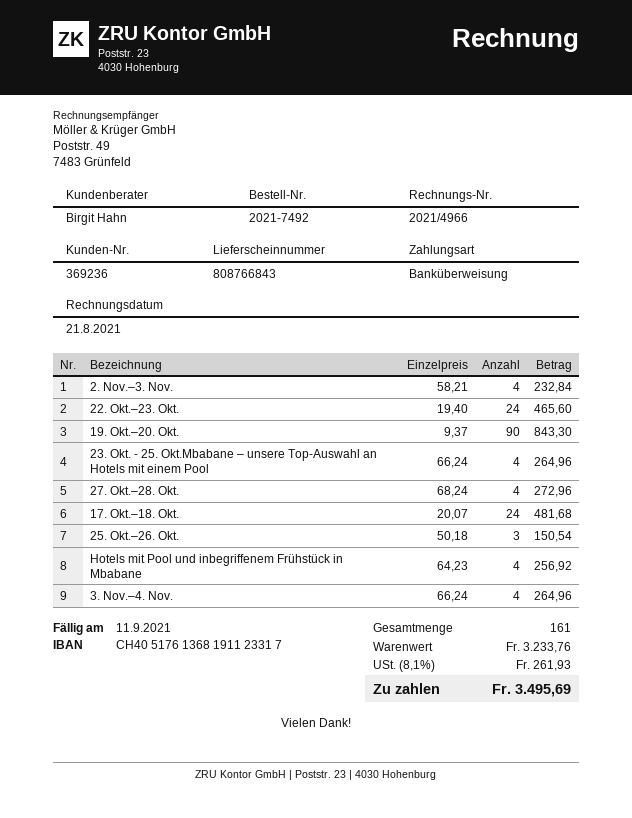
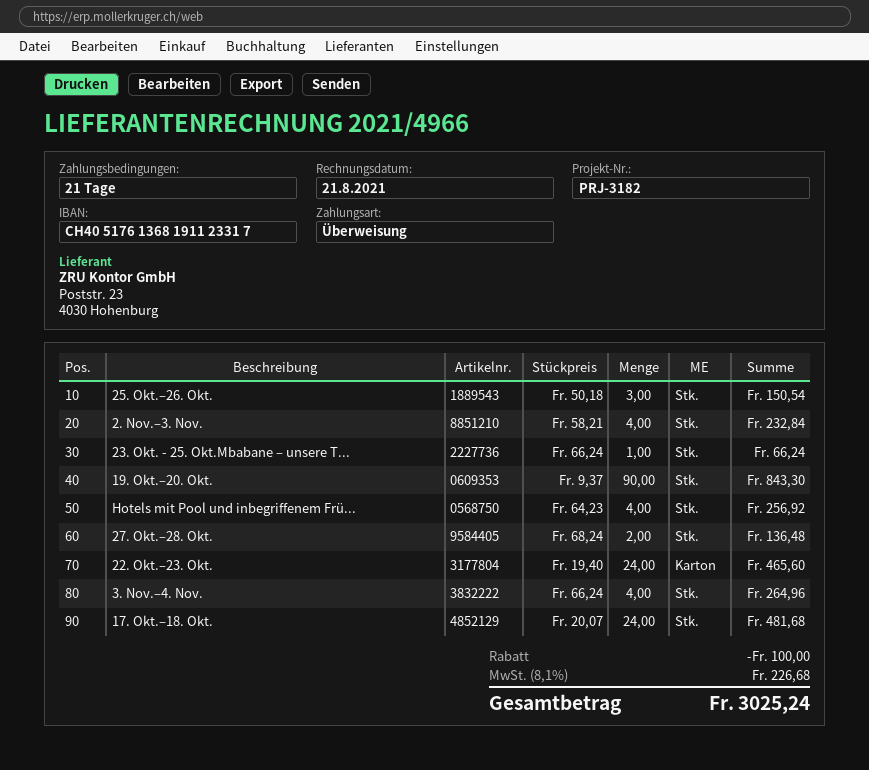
23. Okt. - 25. Okt.Mbabane – unsere Top-Auswahl an Hotels mit einem Pool: 4 x 66.24 = 264.96 -> 1 x 66.24 = 66.24
27. Okt.–28. Okt.: 4 x 68.24 = 272.96 -> 2 x 68.24 = 136.48
discount: none -> 100.00
tax: 8.1% = 261.93 -> 8.1% = 226.68
total: 3495.69 -> 3025.24

